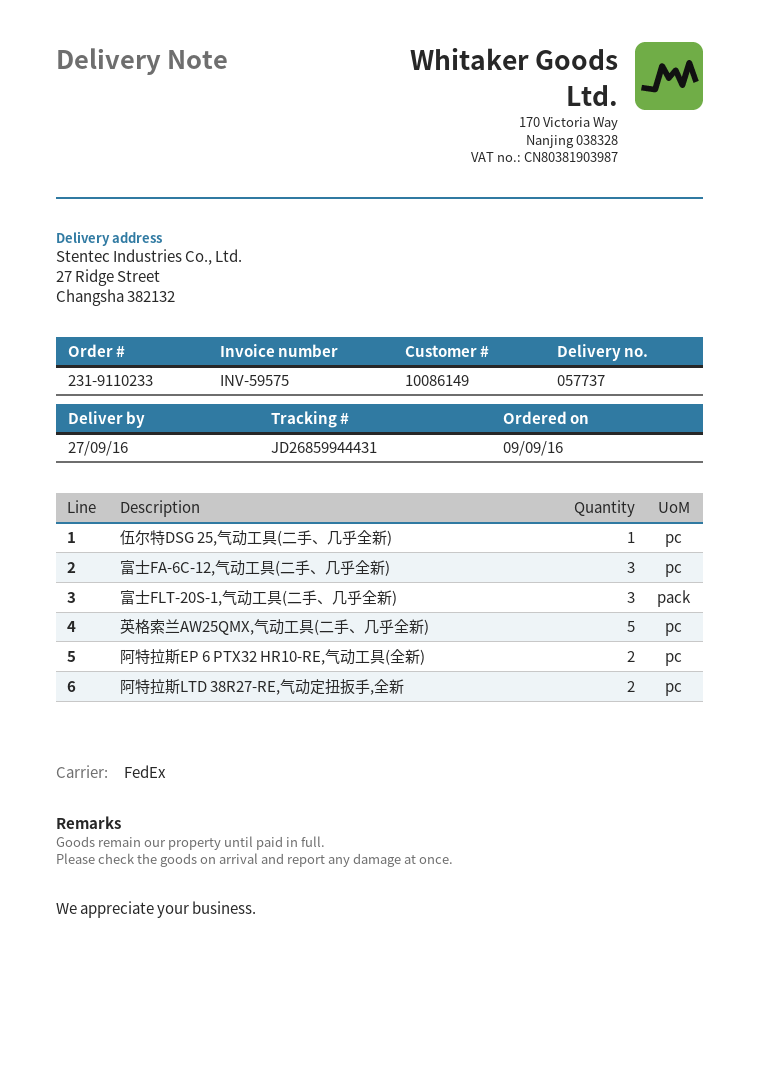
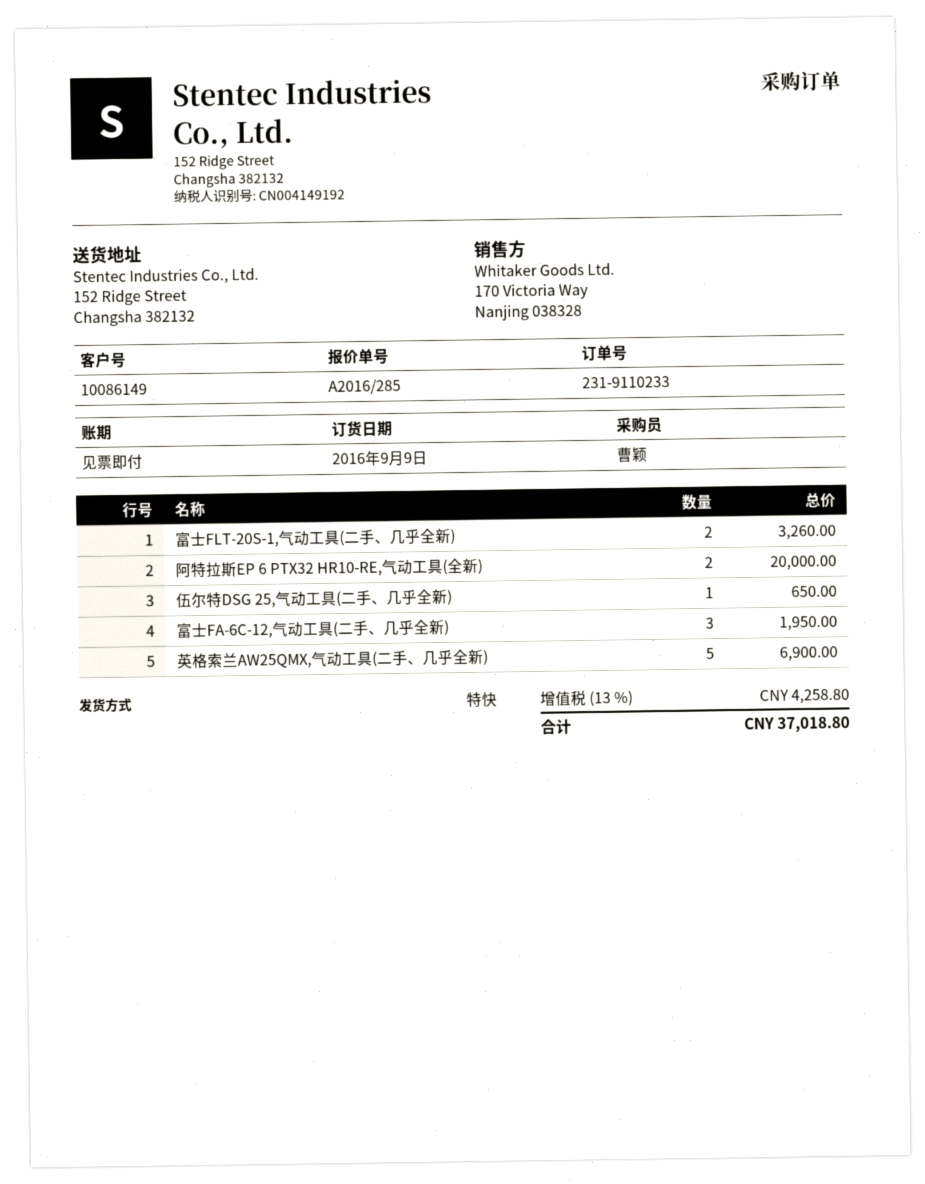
shipping method: FedEx -> express
ship to: 27 Ridge Street, Changsha 382132 -> 152 Ridge Street, Changsha 382132
富士FLT-20S-1,气动工具(二手、几乎全新): 3 -> 2
阿特拉斯LTD 38R27-RE,气动定扭扳手,全新: 2 -> none

